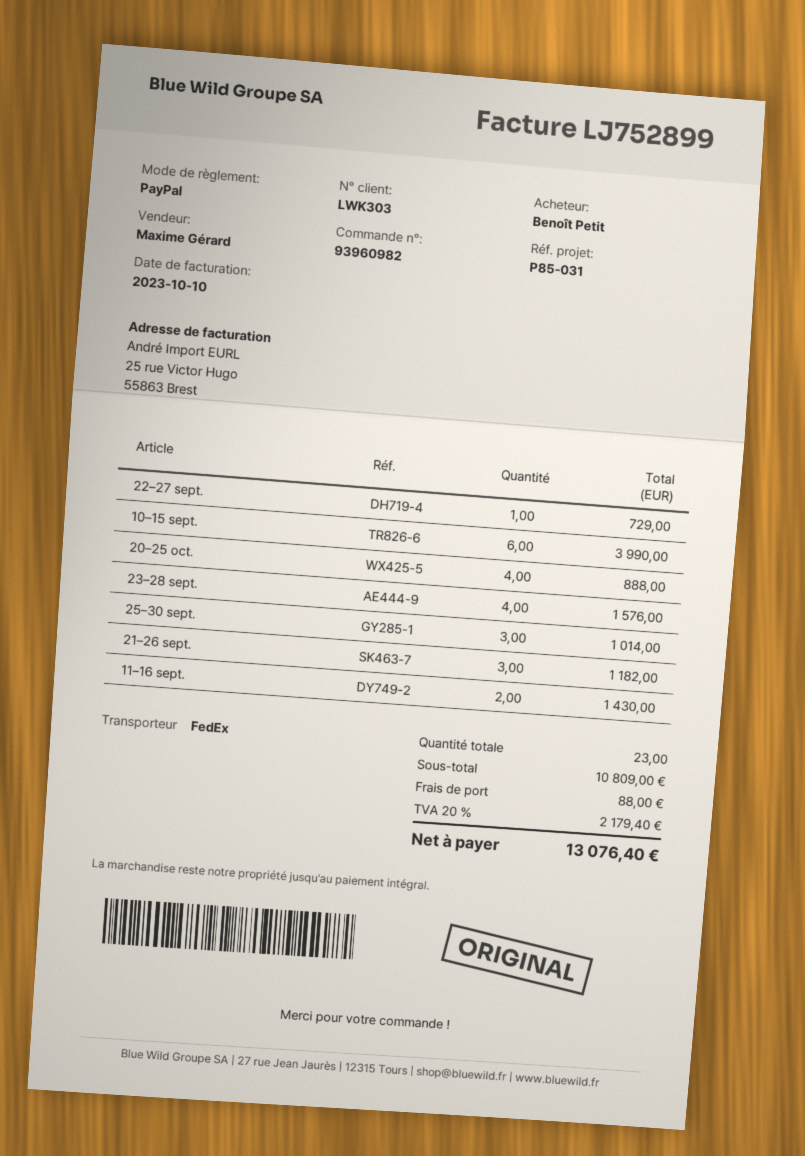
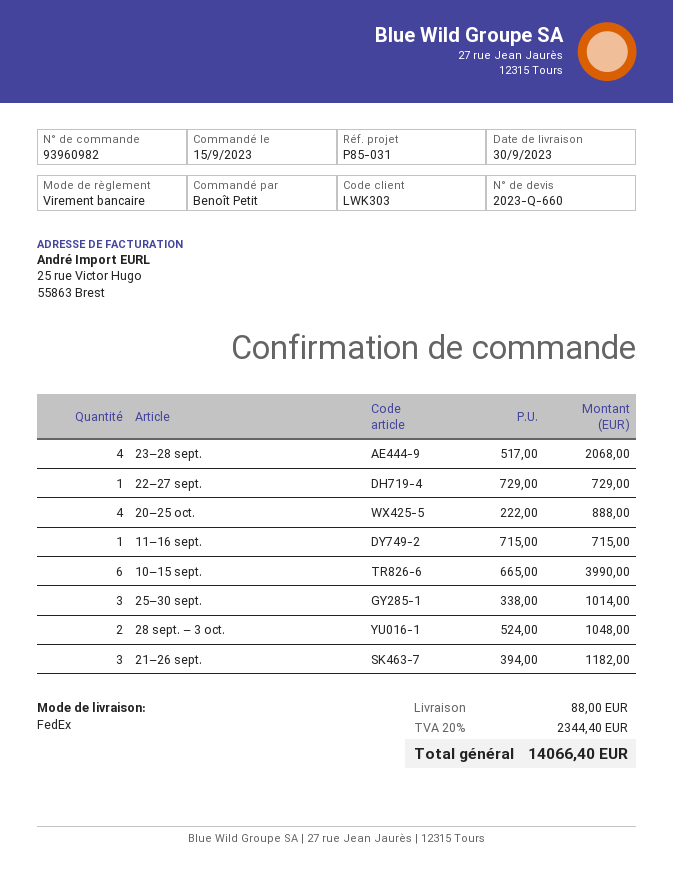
payment method: PayPal -> bank transfer
23–28 sept.: 4 for 1576.00 -> 4 for 2068.00
11–16 sept.: 2 for 1430.00 -> 1 for 715.00
28 sept. – 3 oct.: none -> 2 for 1048.00
tax: 20% = 2179.40 -> 20% = 2344.40
total: 13076.40 -> 14066.40

